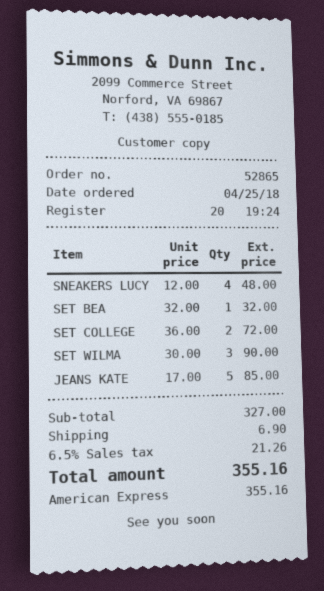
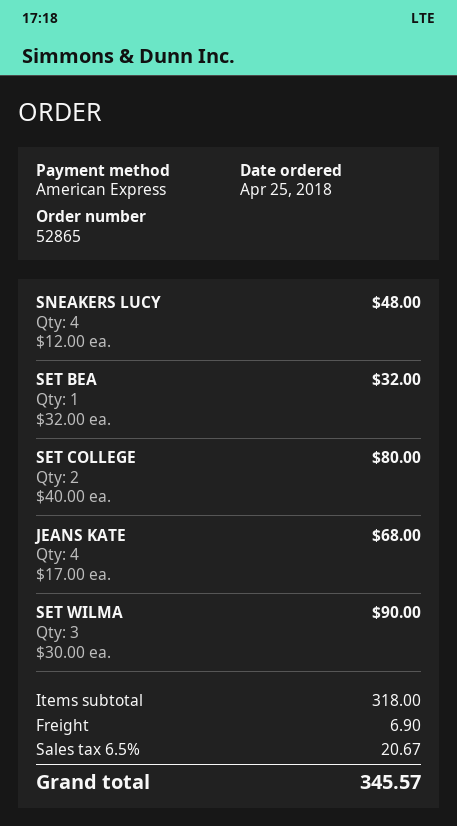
SET COLLEGE: 2 x 36.00 = 72.00 -> 2 x 40.00 = 80.00
JEANS KATE: 5 x 17.00 = 85.00 -> 4 x 17.00 = 68.00
subtotal: 327.00 -> 318.00
tax: 6.5% = 21.26 -> 6.5% = 20.67
total: 355.16 -> 345.57

